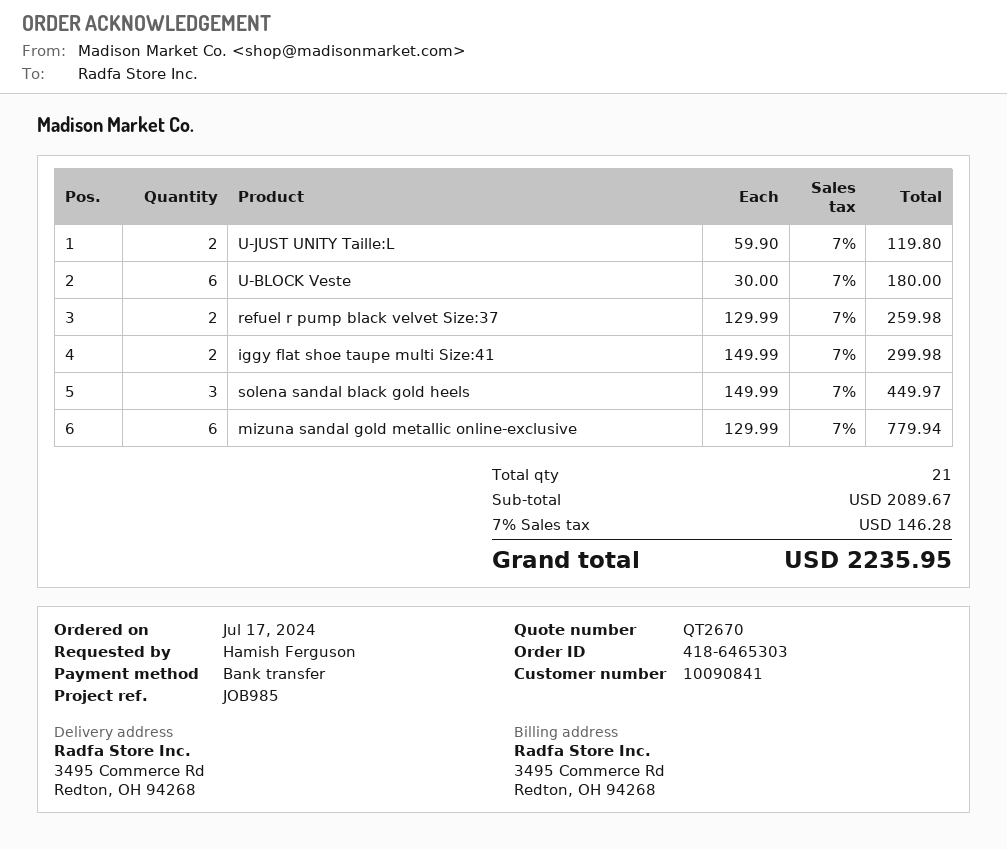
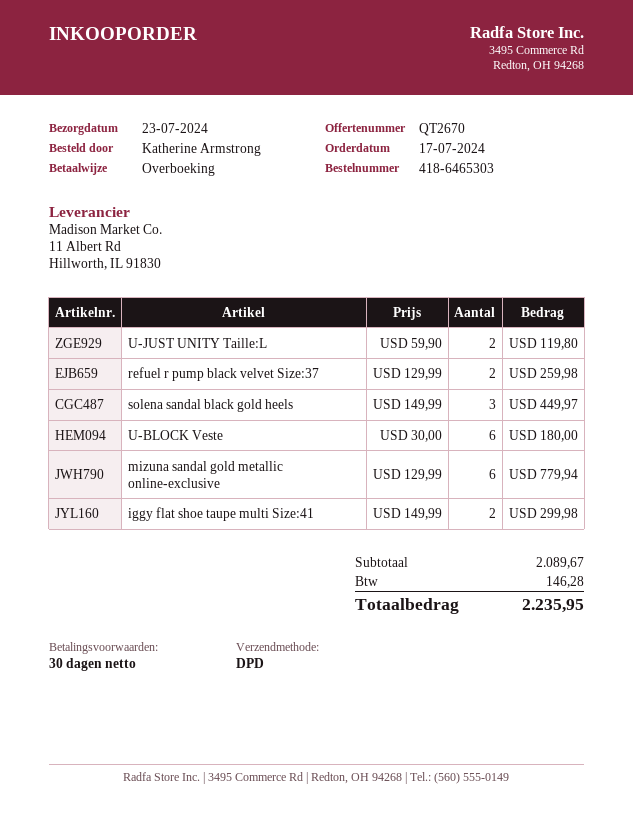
ordered by: Hamish Ferguson -> Katherine Armstrong

